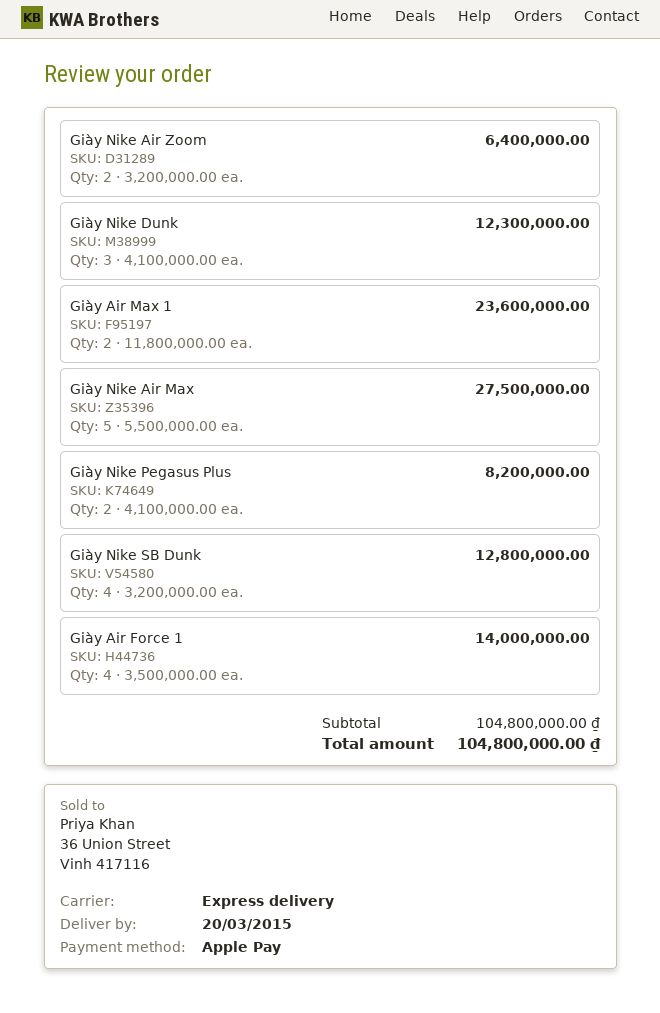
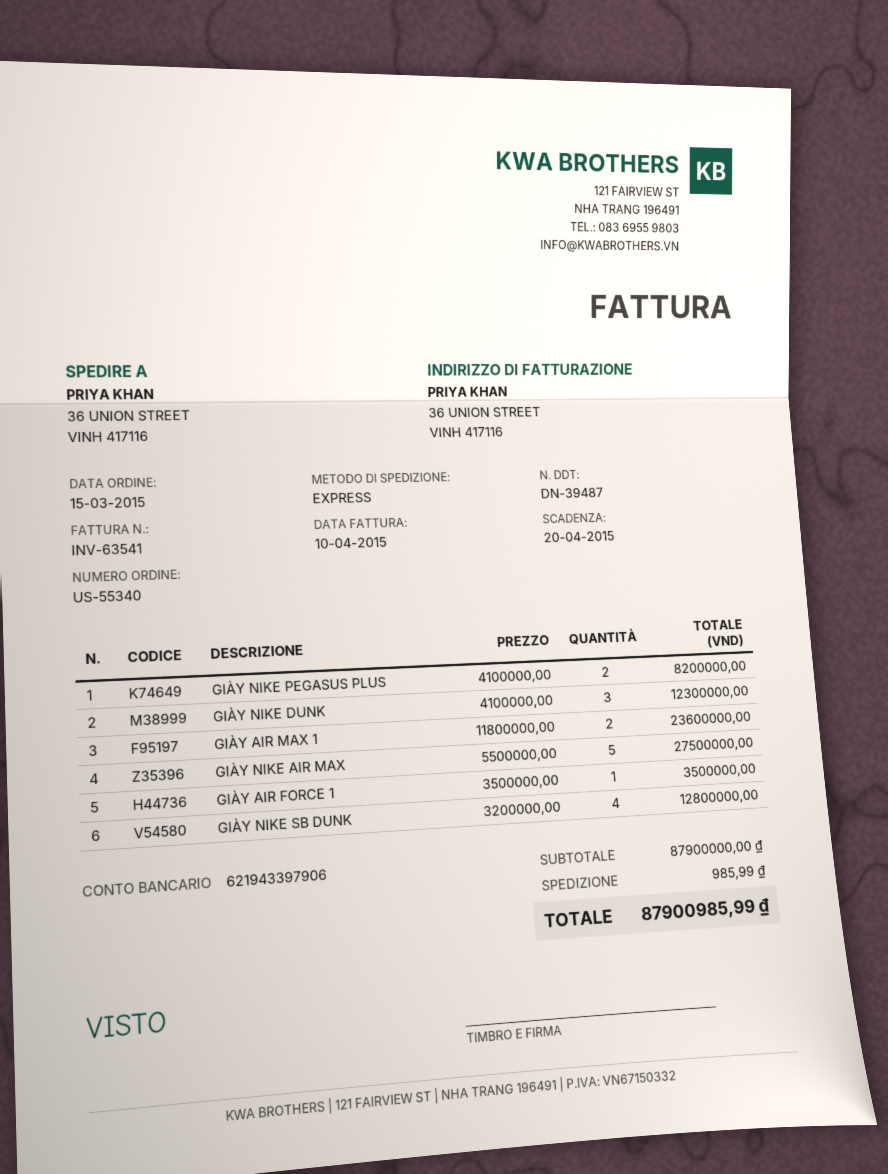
Giày Nike Air Zoom: 2 x 3200000.00 = 6400000.00 -> none
Giày Air Force 1: 4 x 3500000.00 = 14000000.00 -> 1 x 3500000.00 = 3500000.00
subtotal: 104800000.00 -> 87900000.00
shipping: none -> 985.99
total: 104800000.00 -> 87900985.99

